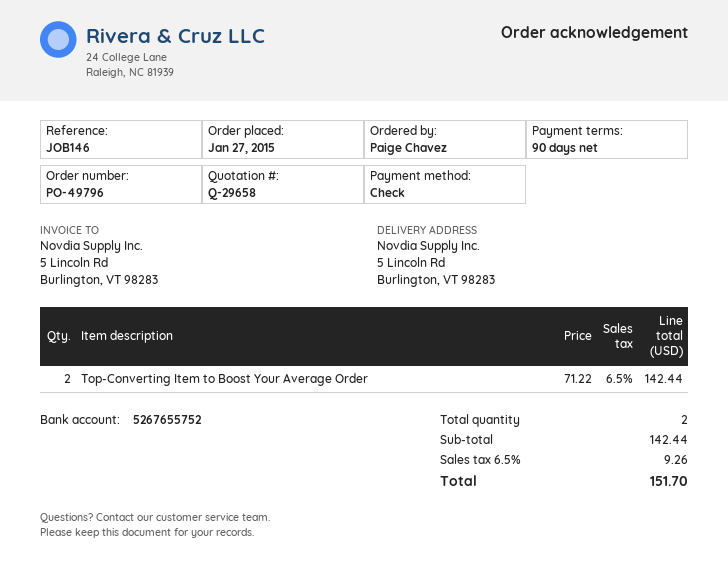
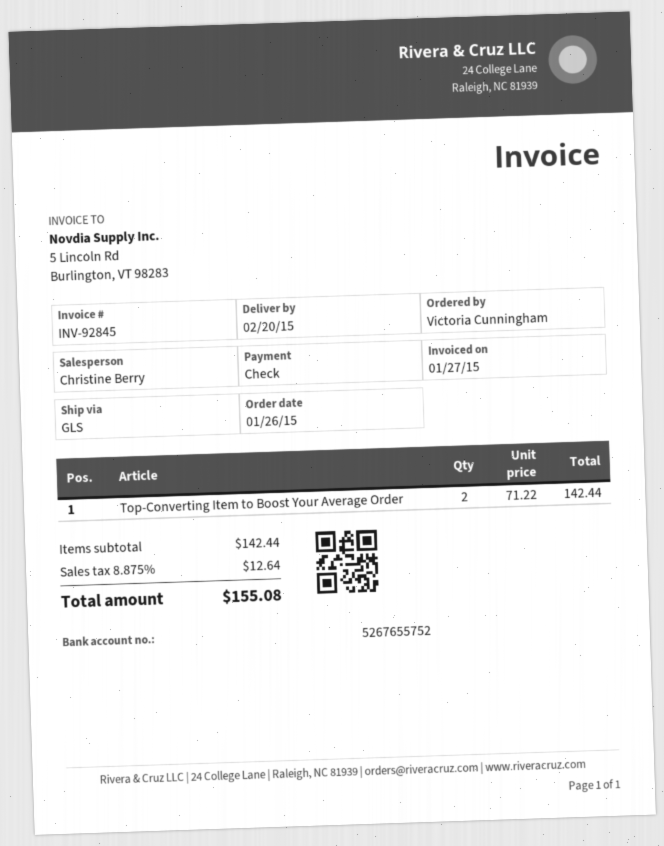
order date: 2015-01-27 -> 2015-01-26
ordered by: Paige Chavez -> Victoria Cunningham
tax: 6.5% = 9.26 -> 8.875% = 12.64
total: 151.70 -> 155.08

